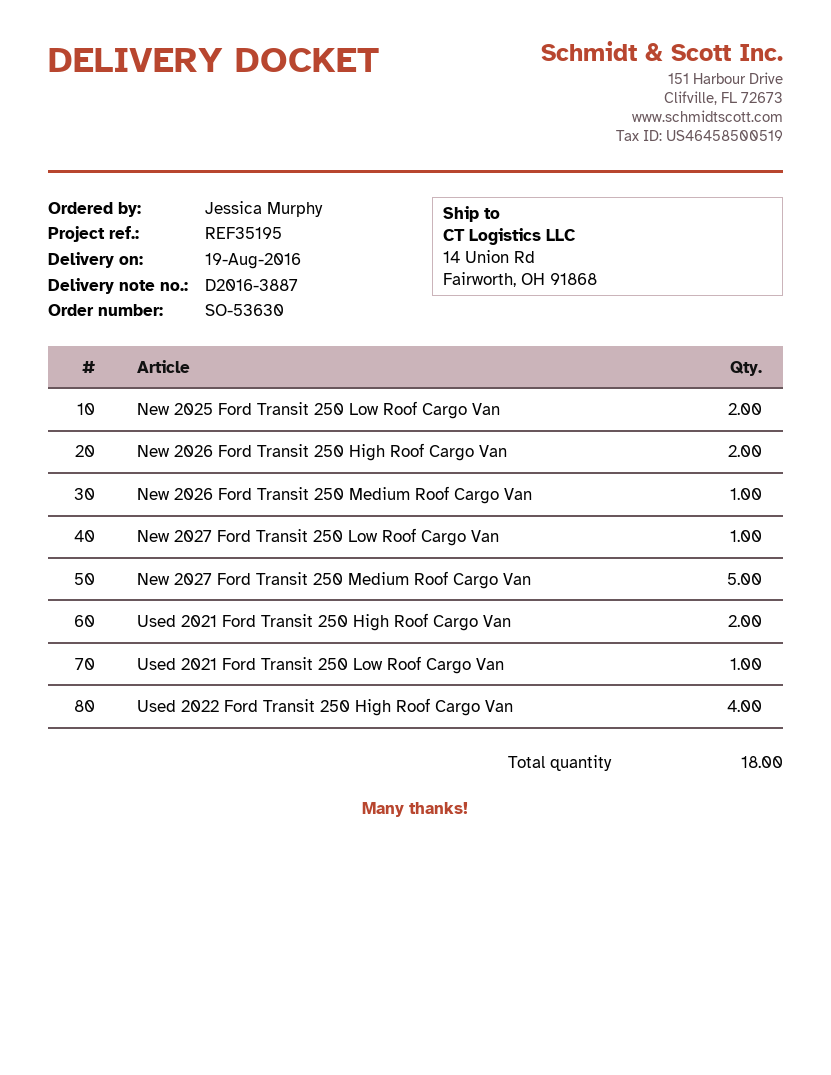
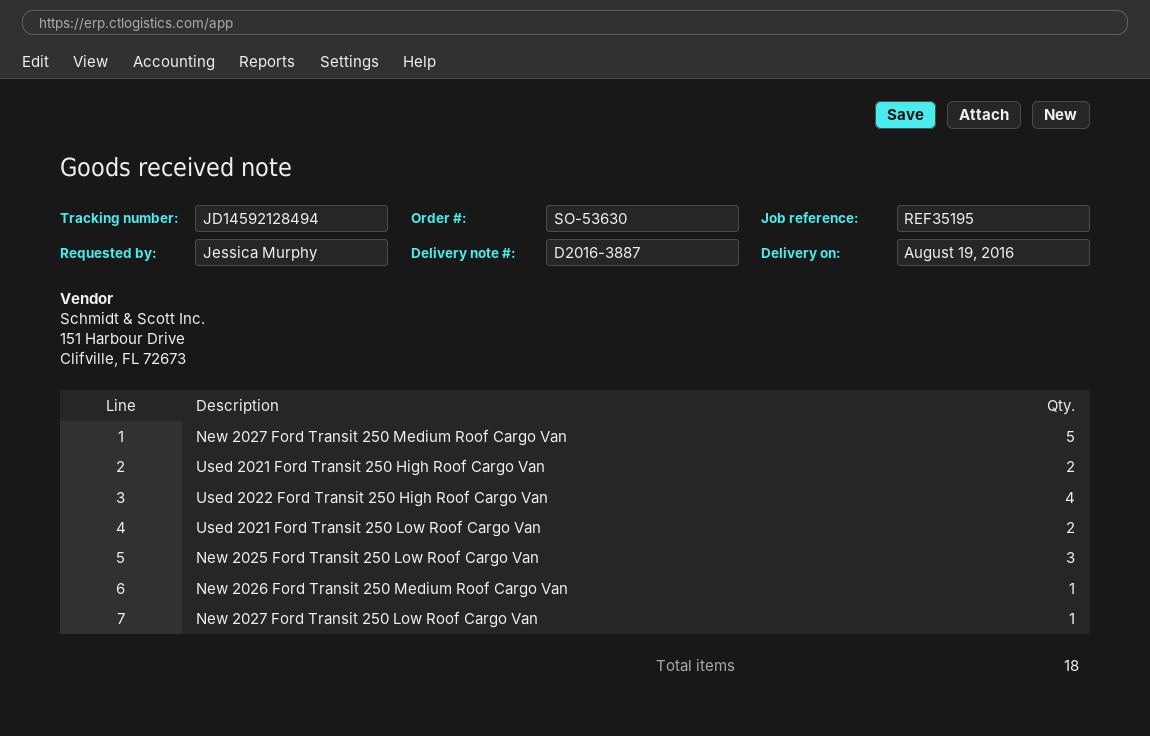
New 2025 Ford Transit 250 Low Roof Cargo Van: 2 -> 3
New 2026 Ford Transit 250 High Roof Cargo Van: 2 -> none
Used 2021 Ford Transit 250 Low Roof Cargo Van: 1 -> 2

